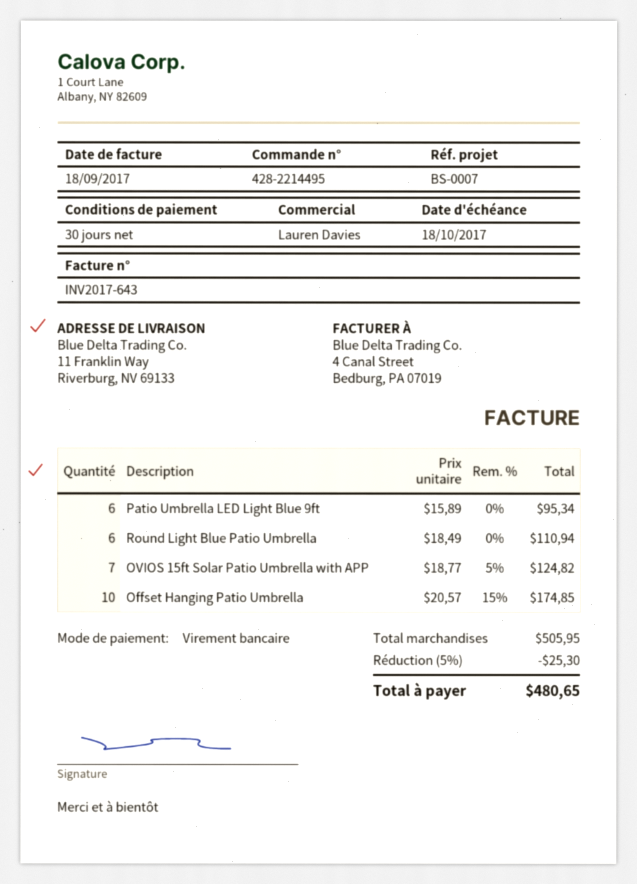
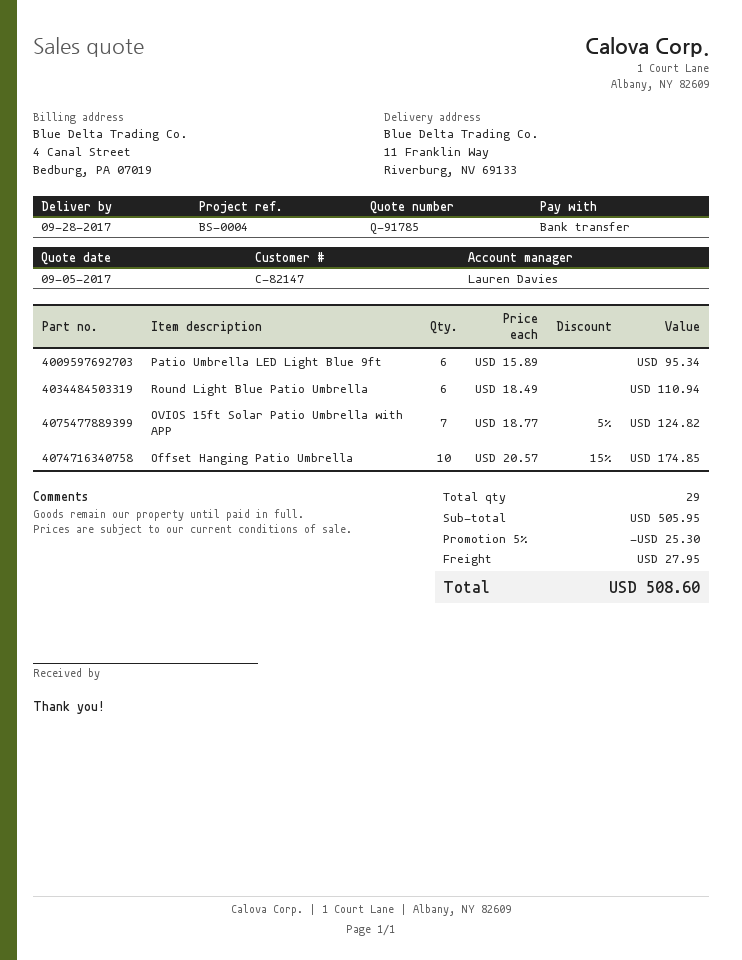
reference: BS-0007 -> BS-0004
shipping: none -> 27.95
total: 480.65 -> 508.60

